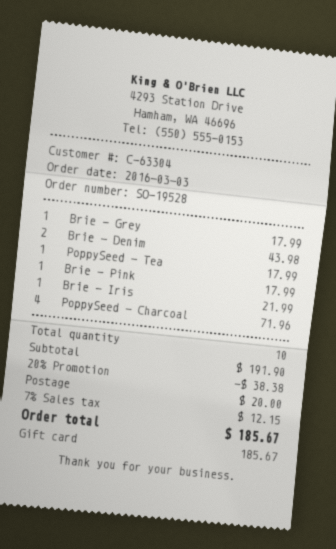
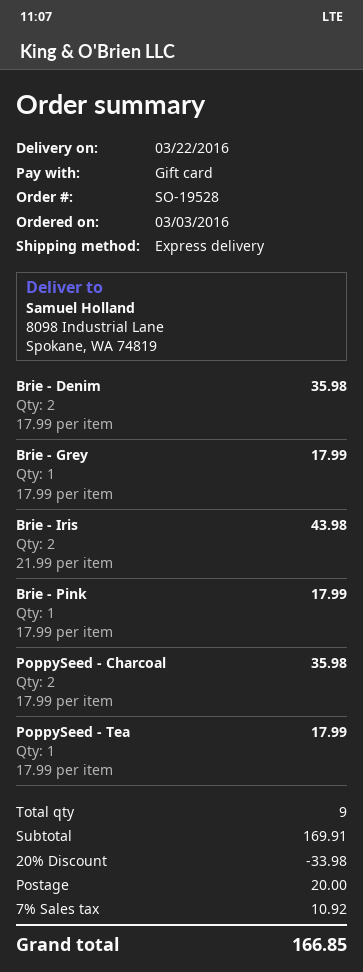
Brie - Denim: 2 for 43.98 -> 2 for 35.98
Brie - Iris: 1 for 21.99 -> 2 for 43.98
PoppySeed - Charcoal: 4 for 71.96 -> 2 for 35.98
total quantity: 10 -> 9
subtotal: 191.90 -> 169.91
discount: 20% = 38.38 -> 20% = 33.98
tax: 7% = 12.15 -> 7% = 10.92
total: 185.67 -> 166.85

